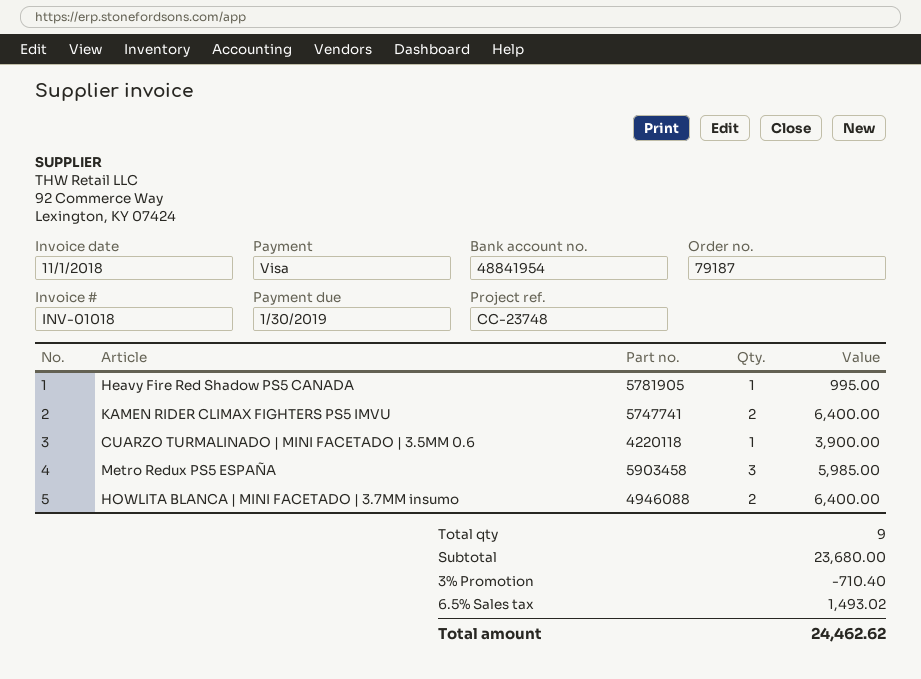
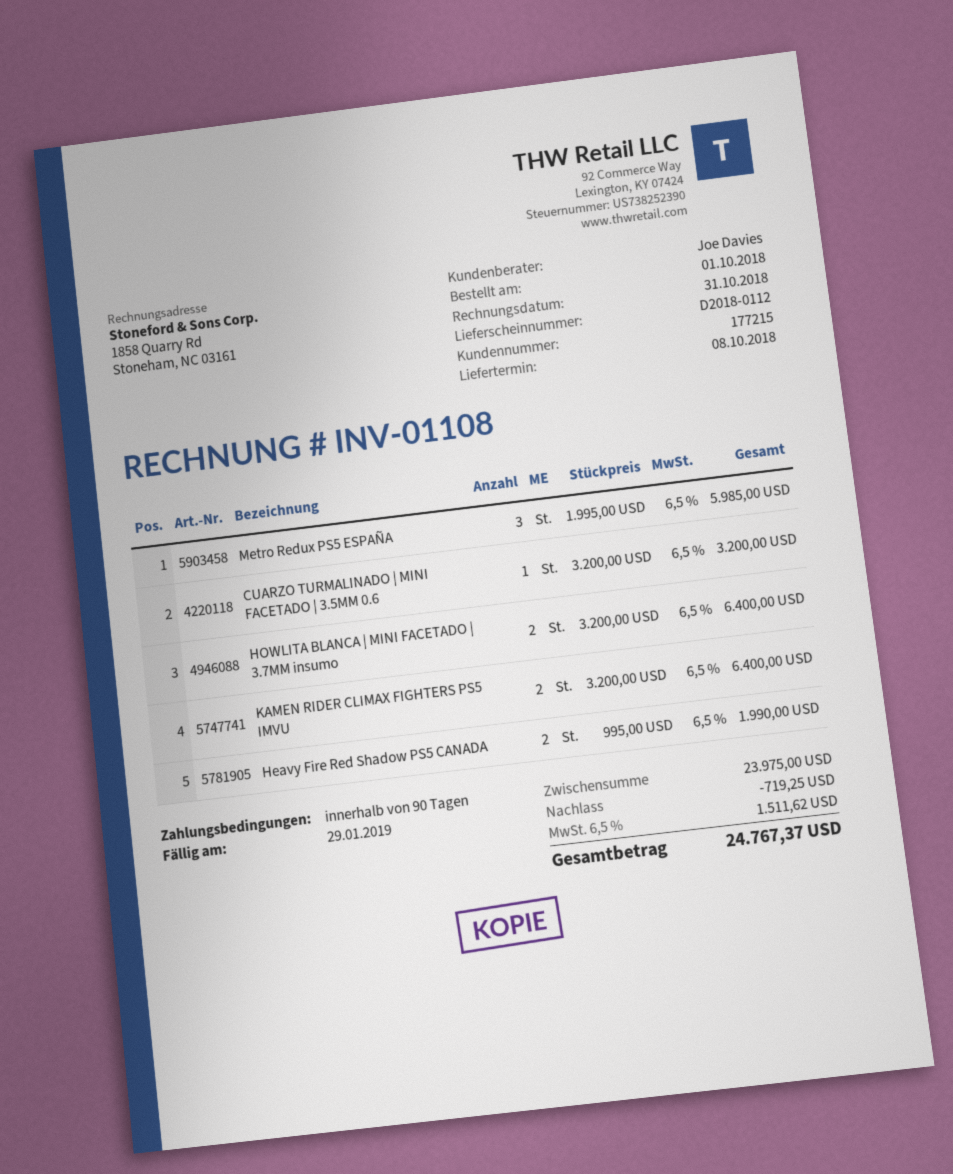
invoice number: INV-01018 -> INV-01108
invoice date: 2018-11-01 -> 2018-10-31
due date: 2019-01-30 -> 2019-01-29
Heavy Fire Red Shadow PS5 CANADA: 1 for 995.00 -> 2 for 1990.00
CUARZO TURMALINADO | MINI FACETADO | 3.5MM 0.6: 1 for 3900.00 -> 1 for 3200.00
subtotal: 23680.00 -> 23975.00
discount: 710.40 -> 719.25
tax: 6.5% = 1493.02 -> 6.5% = 1511.62
total: 24462.62 -> 24767.37

